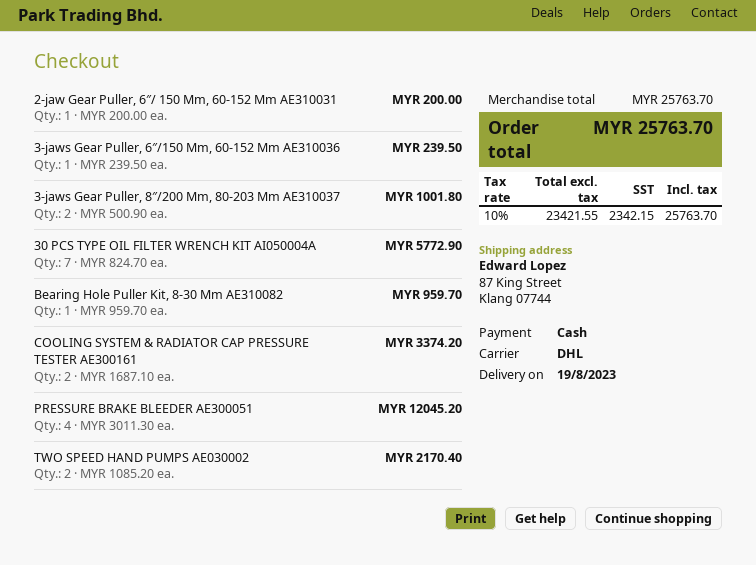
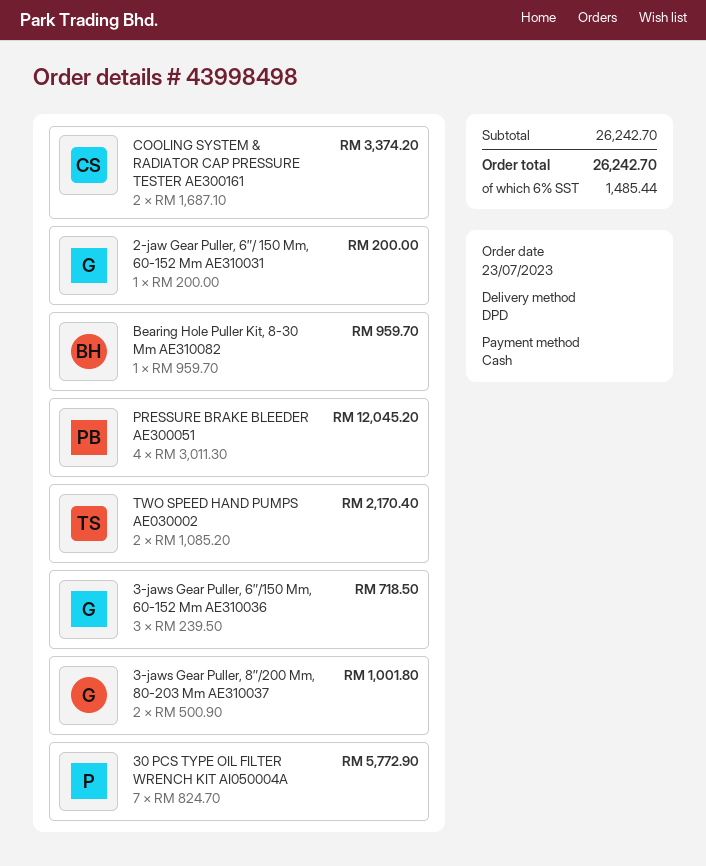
shipping method: DHL -> DPD
3-jaws Gear Puller, 6″/150 Mm, 60-152 Mm AE310036: 1 x 239.50 = 239.50 -> 3 x 239.50 = 718.50
subtotal: 25763.70 -> 26242.70
tax: 10% = 2342.15 -> 6% = 1485.44
total: 25763.70 -> 26242.70

